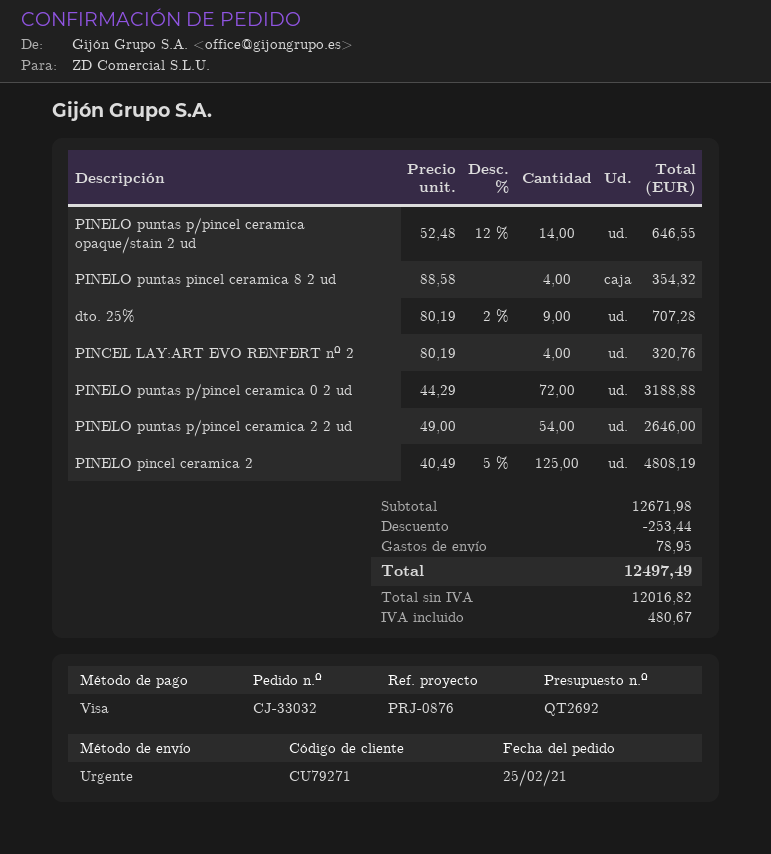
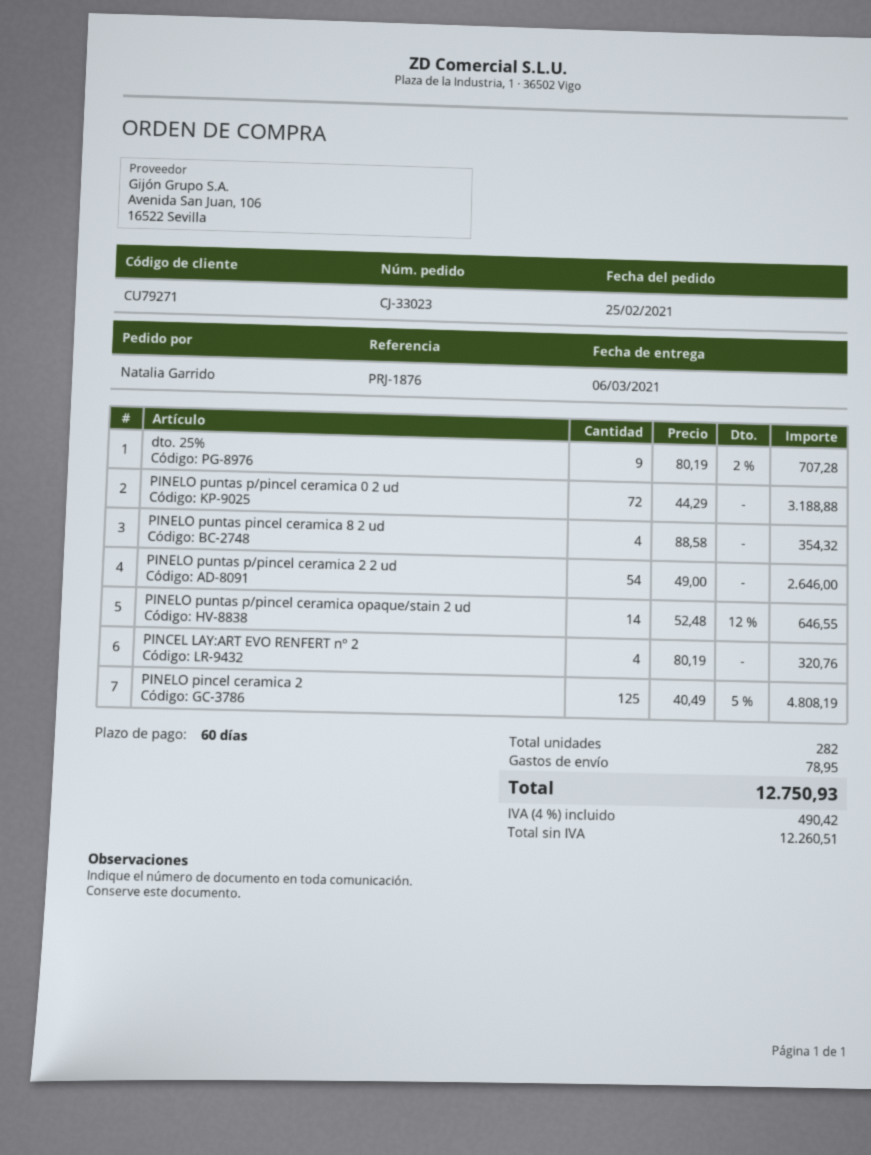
order number: CJ-33032 -> CJ-33023
reference: PRJ-0876 -> PRJ-1876
discount: 253.44 -> none
net: 12016.82 -> 12260.51
tax: 480.67 -> 490.42
total: 12497.49 -> 12750.93

